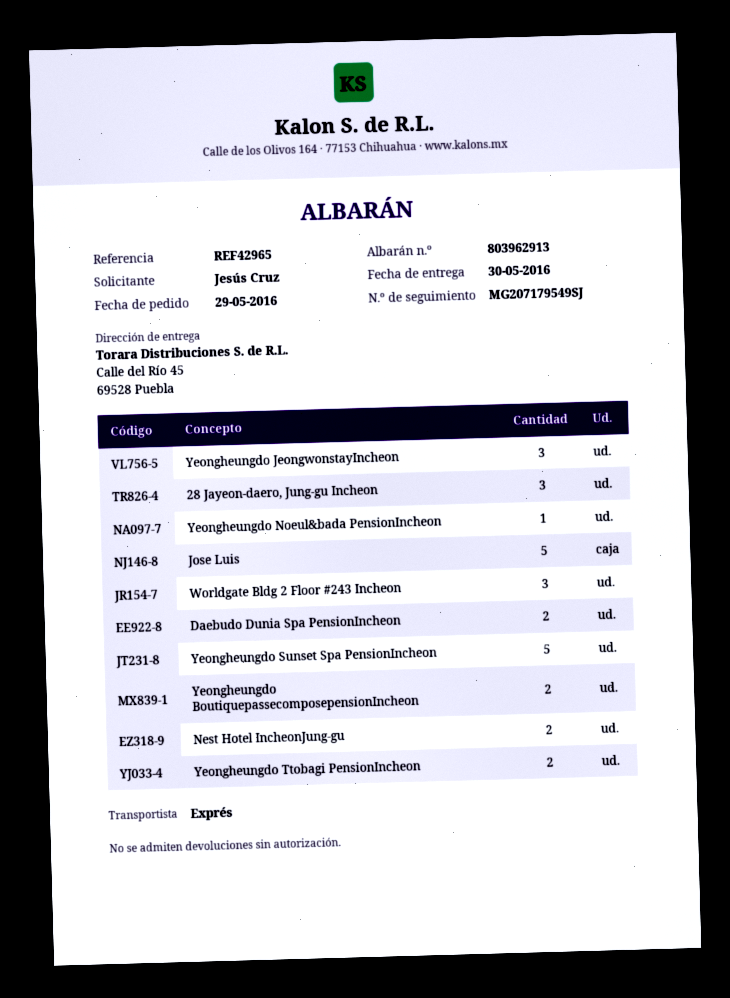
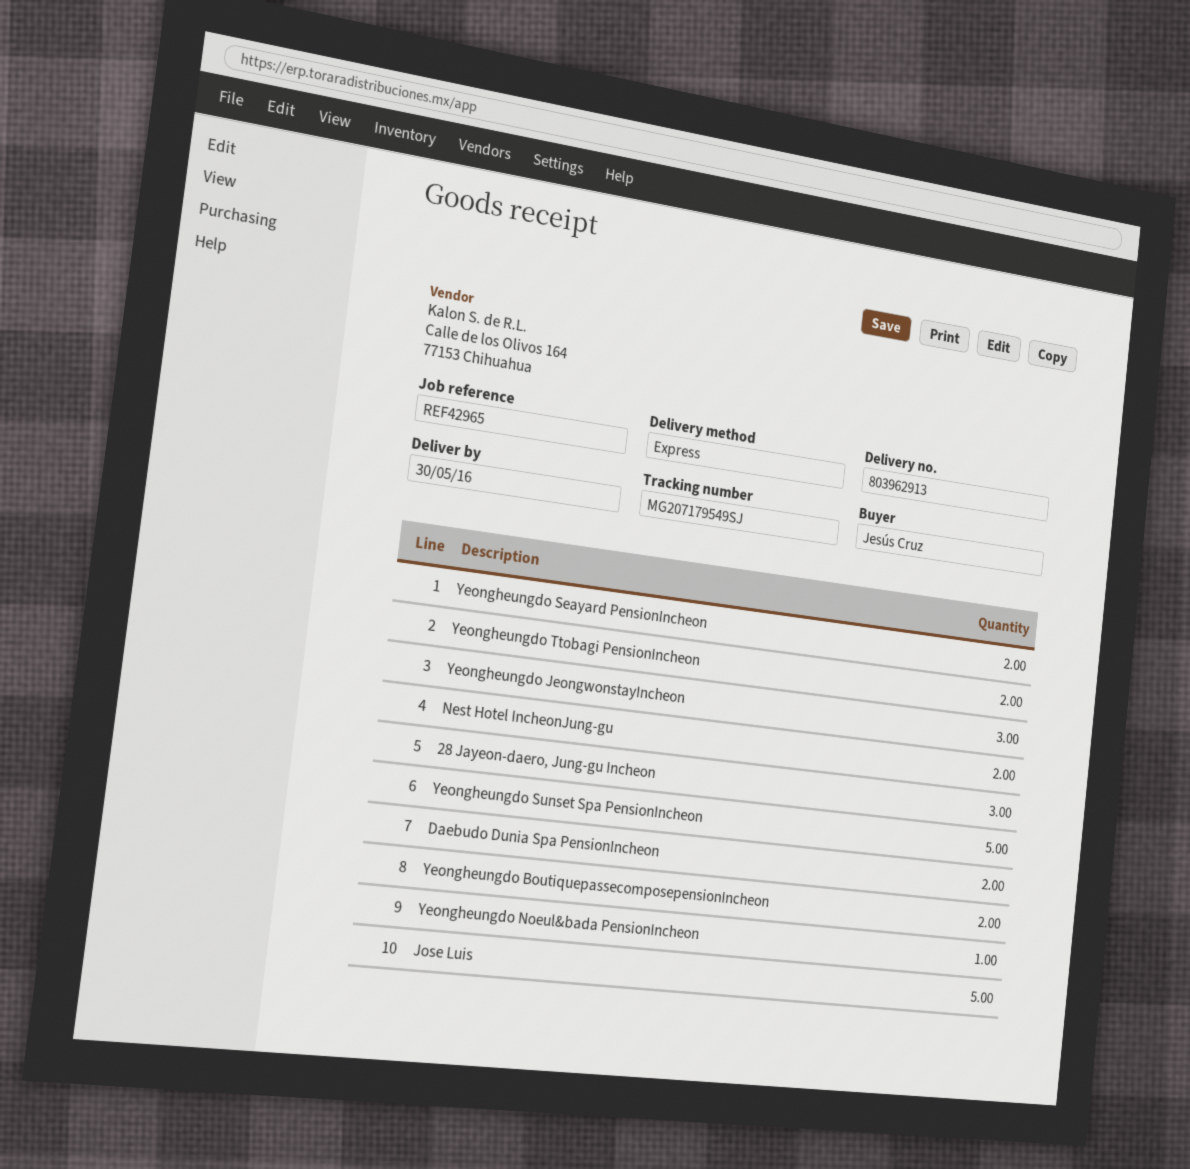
Worldgate Bldg 2 Floor #243 Incheon: 3 -> none
Yeongheungdo Seayard PensionIncheon: none -> 2

